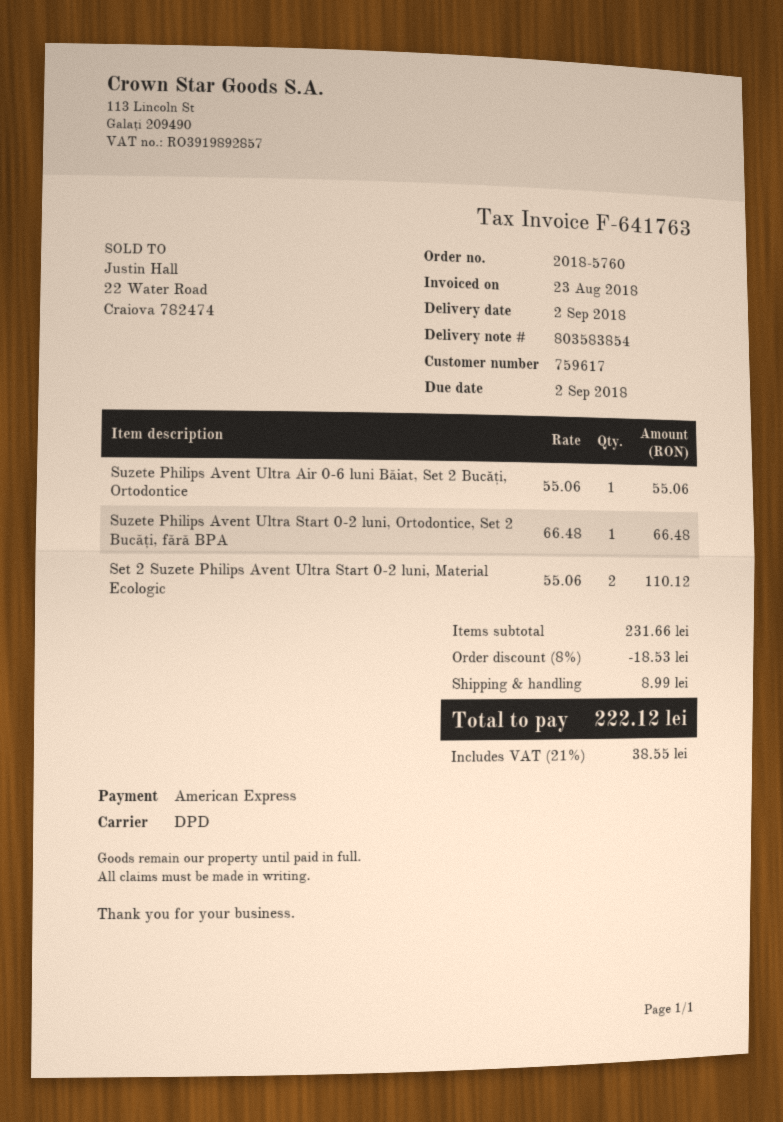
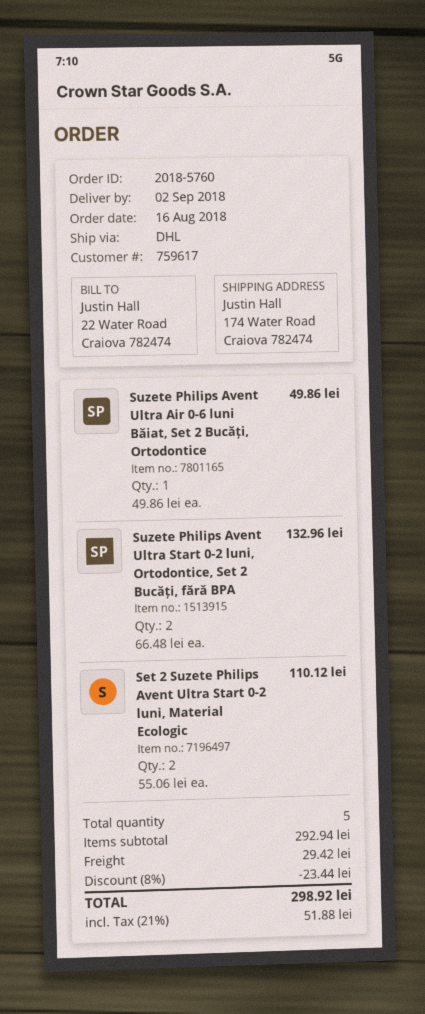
shipping method: DPD -> DHL
Suzete Philips Avent Ultra Air 0-6 luni Băiat, Set 2 Bucăți, Ortodontice: 1 x 55.06 = 55.06 -> 1 x 49.86 = 49.86
Suzete Philips Avent Ultra Start 0-2 luni, Ortodontice, Set 2 Bucăți, fără BPA: 1 x 66.48 = 66.48 -> 2 x 66.48 = 132.96
subtotal: 231.66 -> 292.94
discount: 8% = 18.53 -> 8% = 23.44
shipping: 8.99 -> 29.42
tax: 21% = 38.55 -> 21% = 51.88
total: 222.12 -> 298.92

